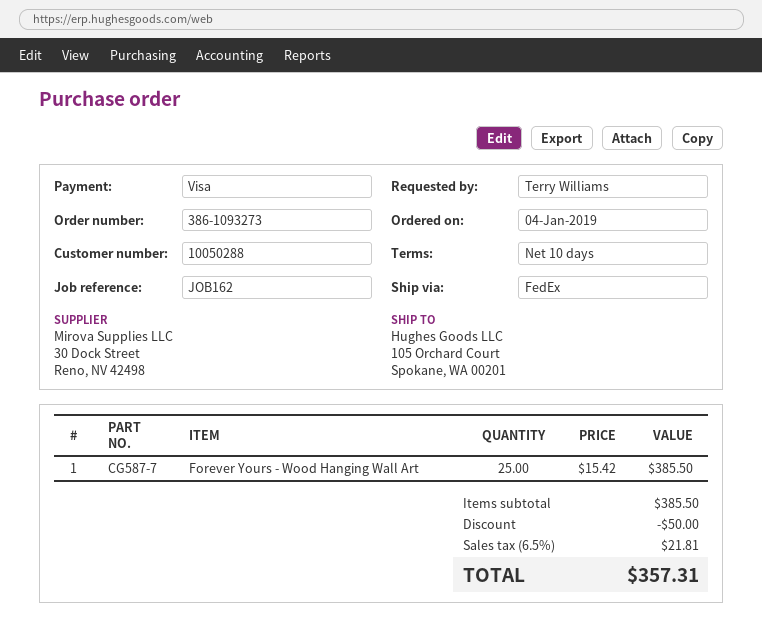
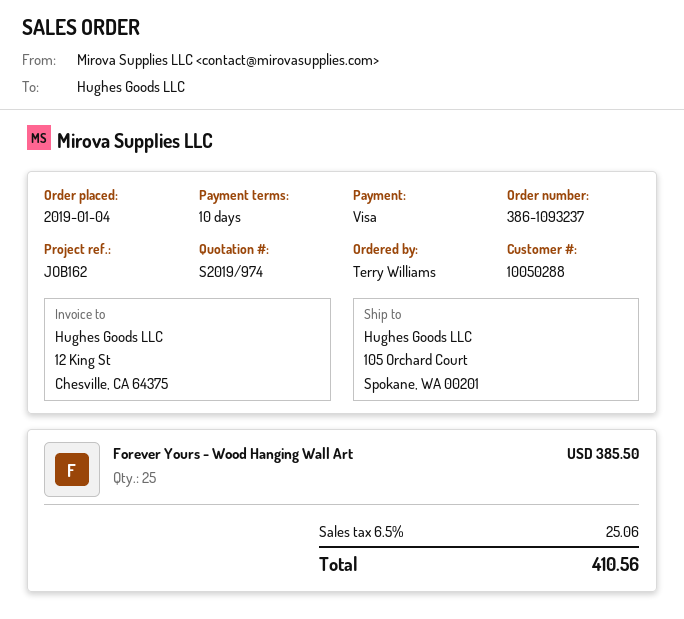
order number: 386-1093273 -> 386-1093237
discount: 50.00 -> none
tax: 6.5% = 21.81 -> 6.5% = 25.06
total: 357.31 -> 410.56

